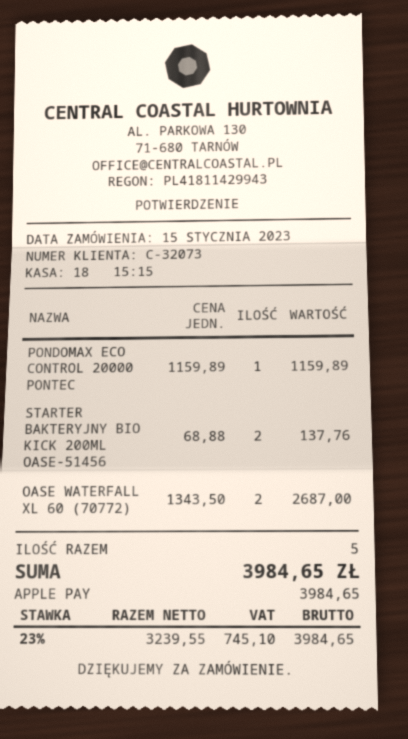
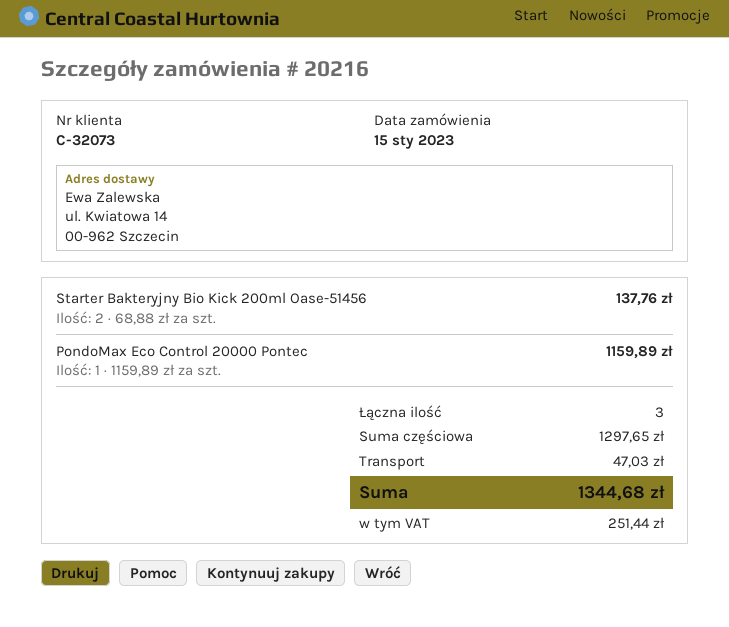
OASE WATERFALL XL 60 (70772): 2 x 1343.50 = 2687.00 -> none
total quantity: 5 -> 3
shipping: none -> 47.03
tax: 745.10 -> 251.44
total: 3984.65 -> 1344.68

